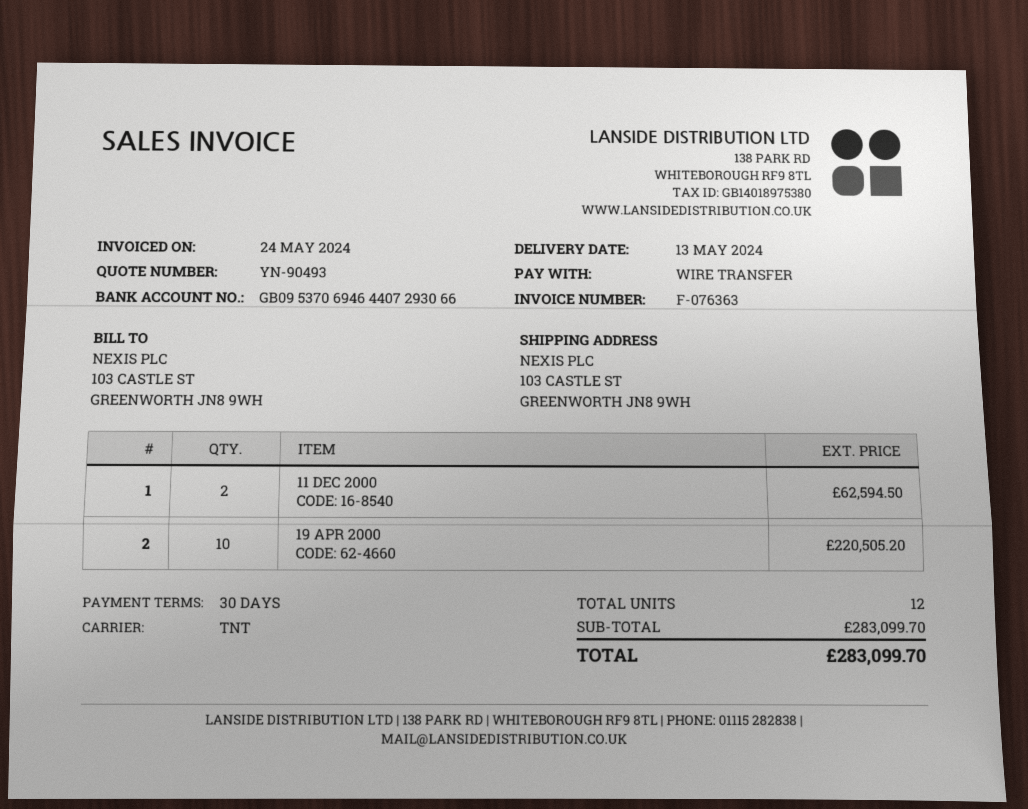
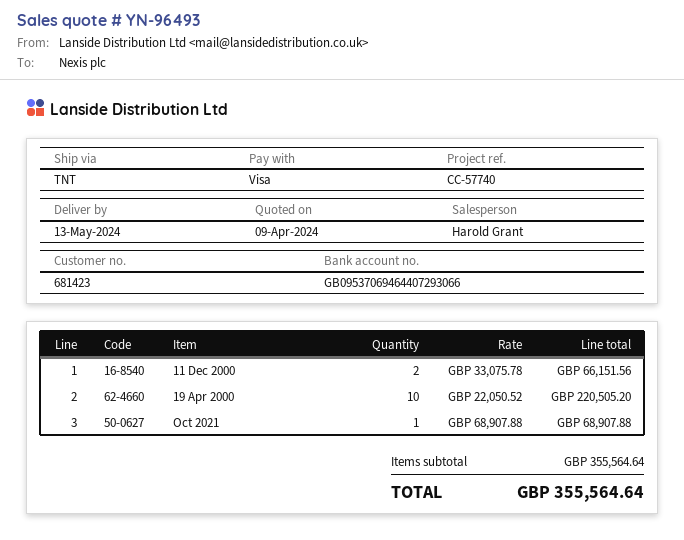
quote number: YN-90493 -> YN-96493
payment method: bank transfer -> Visa
11 DEC 2000: 2 for 62594.50 -> 2 for 66151.56
Oct 2021: none -> 1 for 68907.88
subtotal: 283099.70 -> 355564.64
total: 283099.70 -> 355564.64

